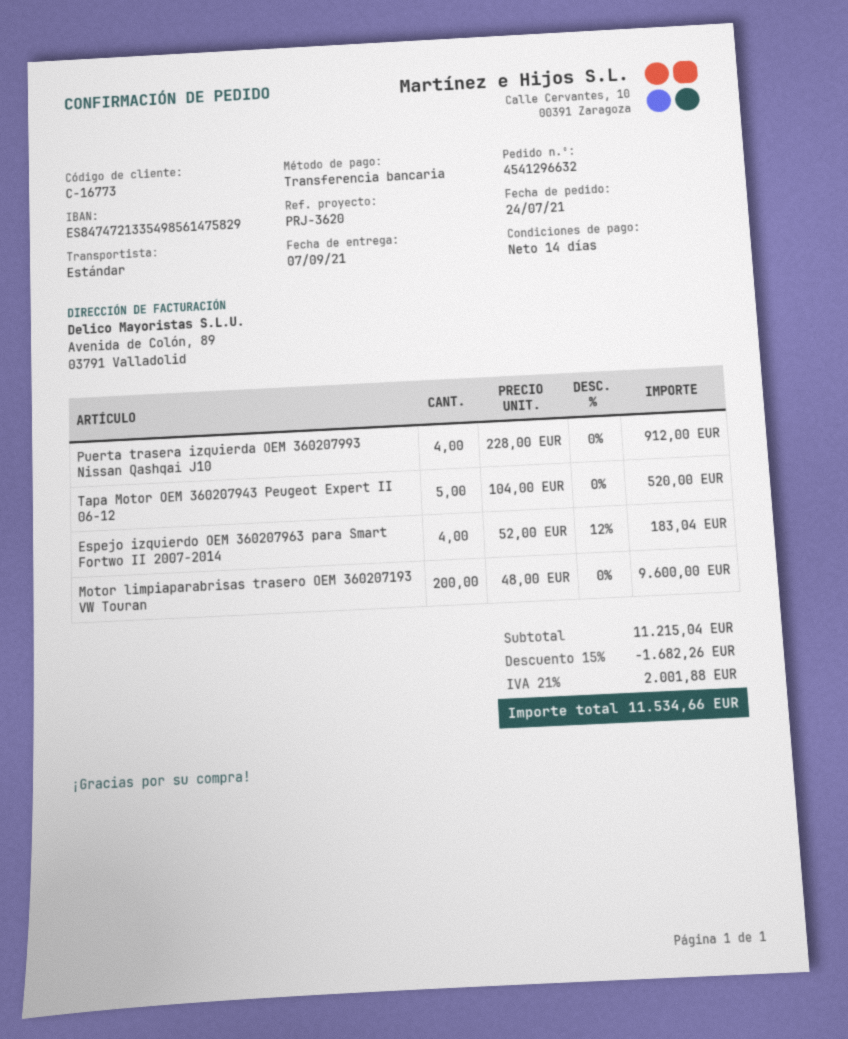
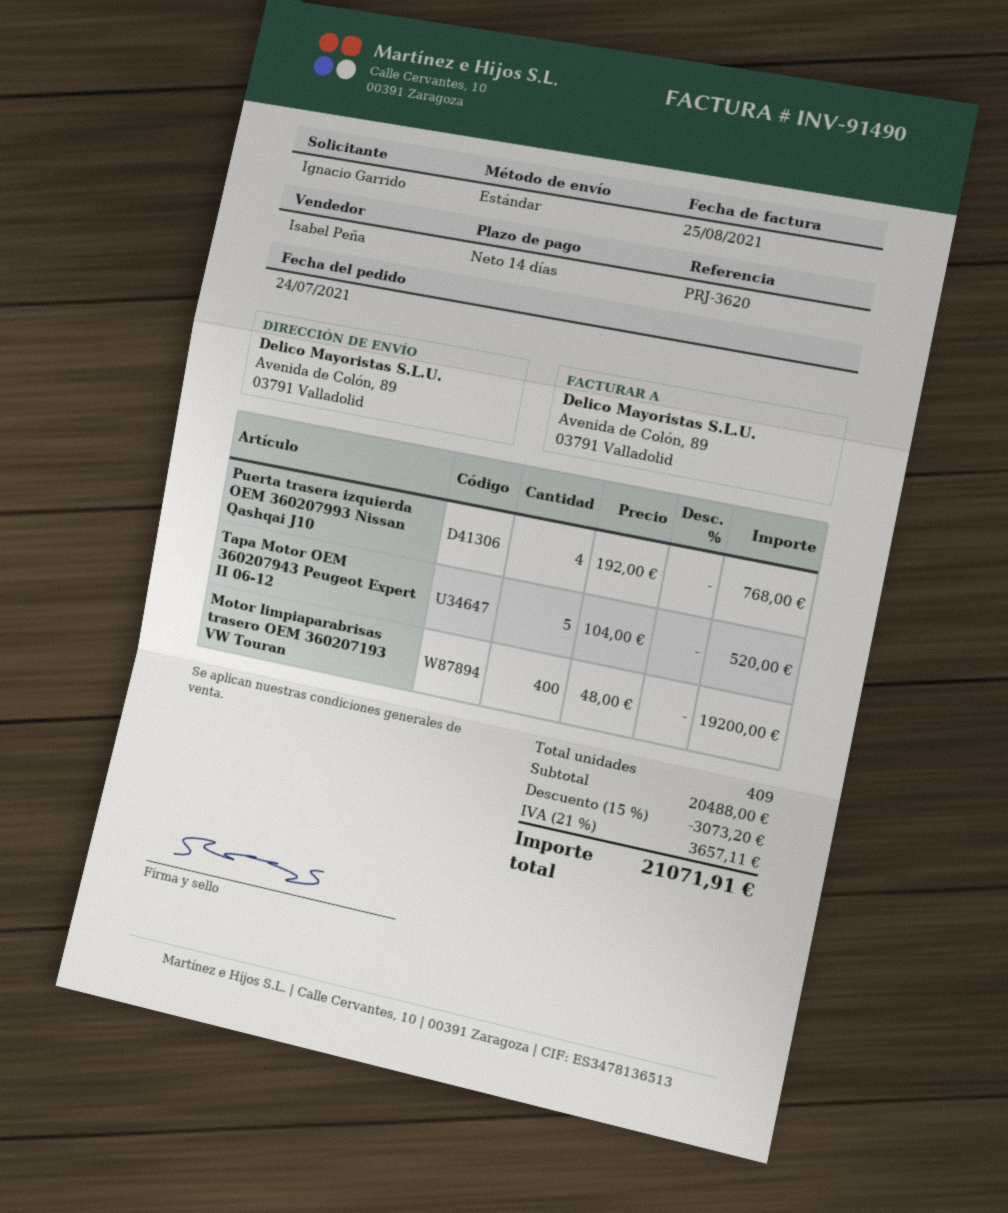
Puerta trasera izquierda OEM 360207993 Nissan Qashqai J10: 4 x 228.00 = 912.00 -> 4 x 192.00 = 768.00
Espejo izquierdo OEM 360207963 para Smart Fortwo II 2007-2014: 4 x 52.00 - 12% = 183.04 -> none
Motor limpiaparabrisas trasero OEM 360207193 VW Touran: 200 x 48.00 = 9600.00 -> 400 x 48.00 = 19200.00
subtotal: 11215.04 -> 20488.00
discount: 15% = 1682.26 -> 15% = 3073.20
tax: 21% = 2001.88 -> 21% = 3657.11
total: 11534.66 -> 21071.91

